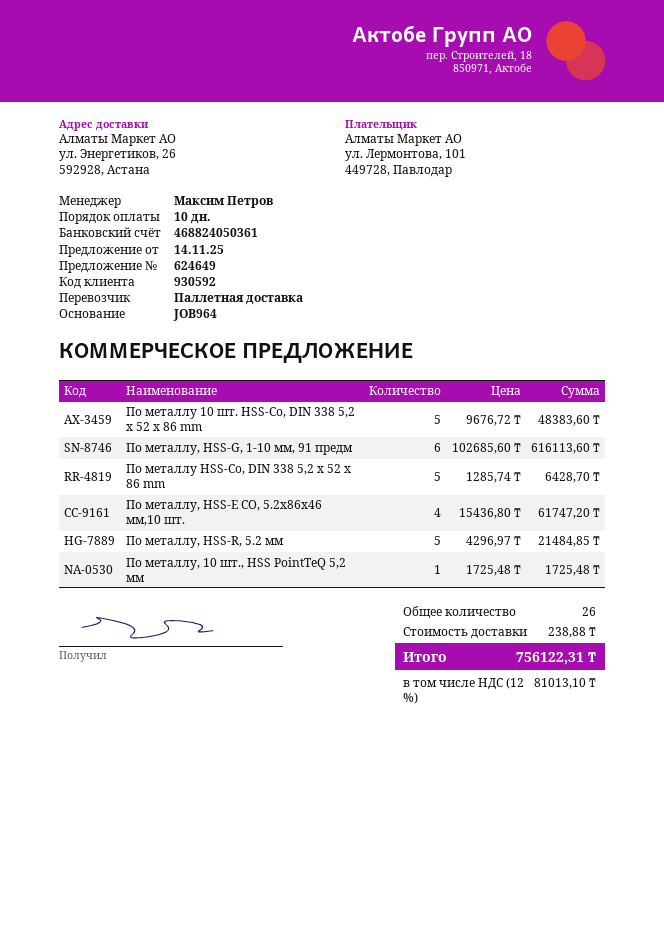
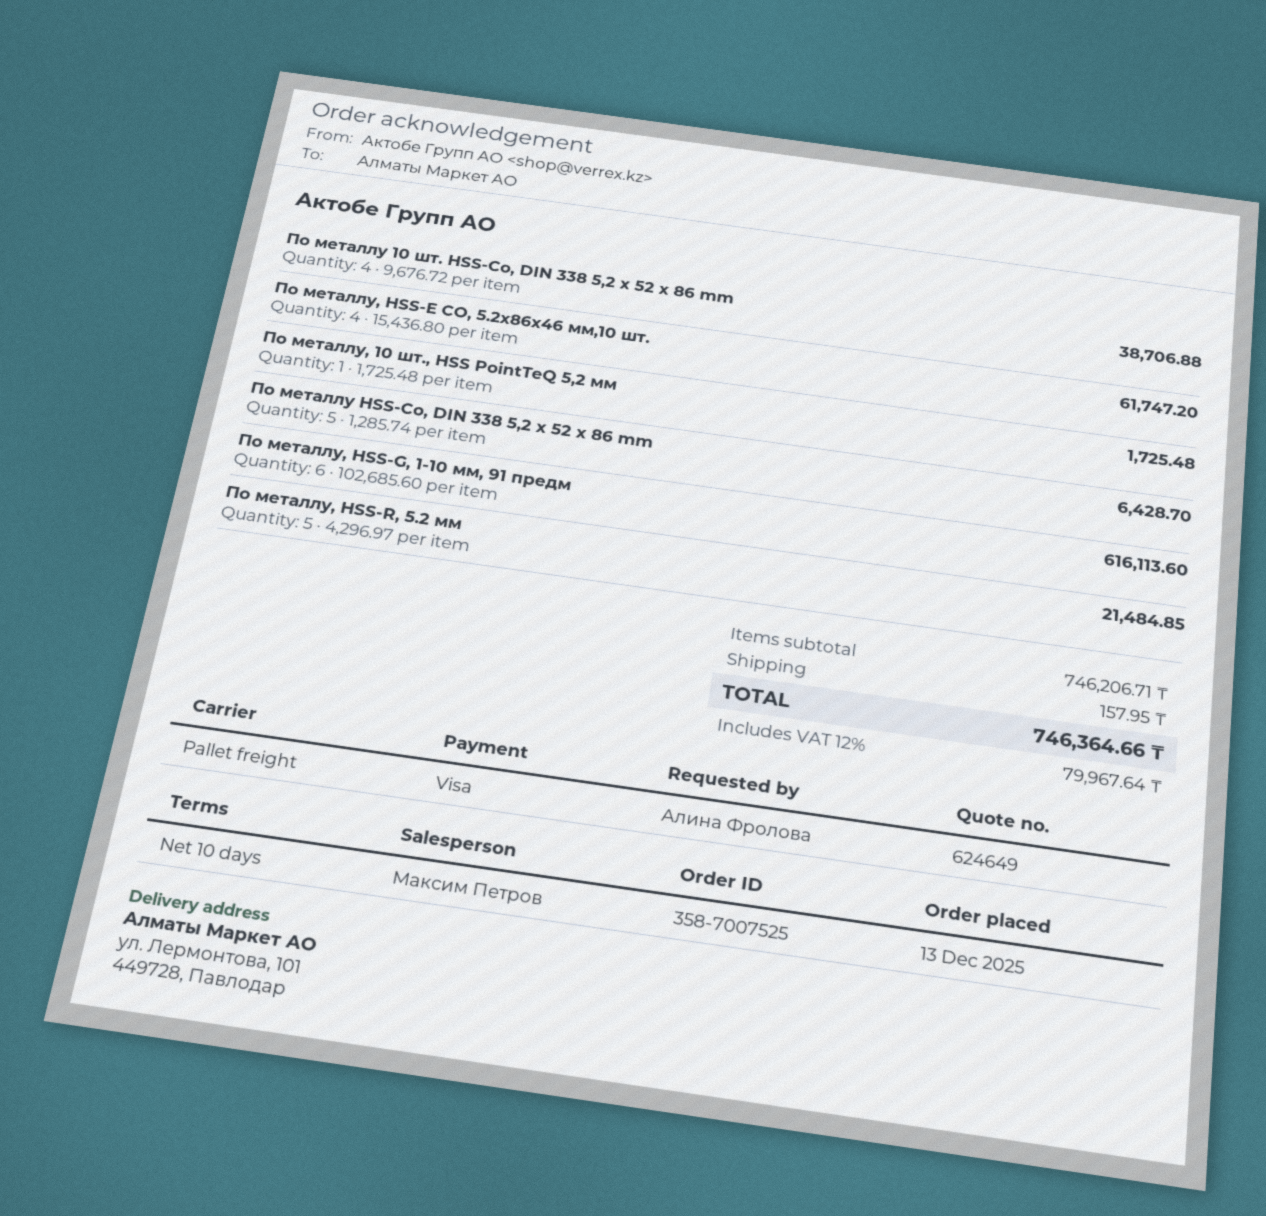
ship to: ул. Энергетиков, 26, 592928, Астана -> ул. Лермонтова, 101, 449728, Павлодар
По металлу 10 шт. HSS-Co, DIN 338 5,2 x 52 x 86 mm: 5 x 9676.72 = 48383.60 -> 4 x 9676.72 = 38706.88
shipping: 238.88 -> 157.95
tax: 12% = 81013.10 -> 12% = 79967.64
total: 756122.31 -> 746364.66

